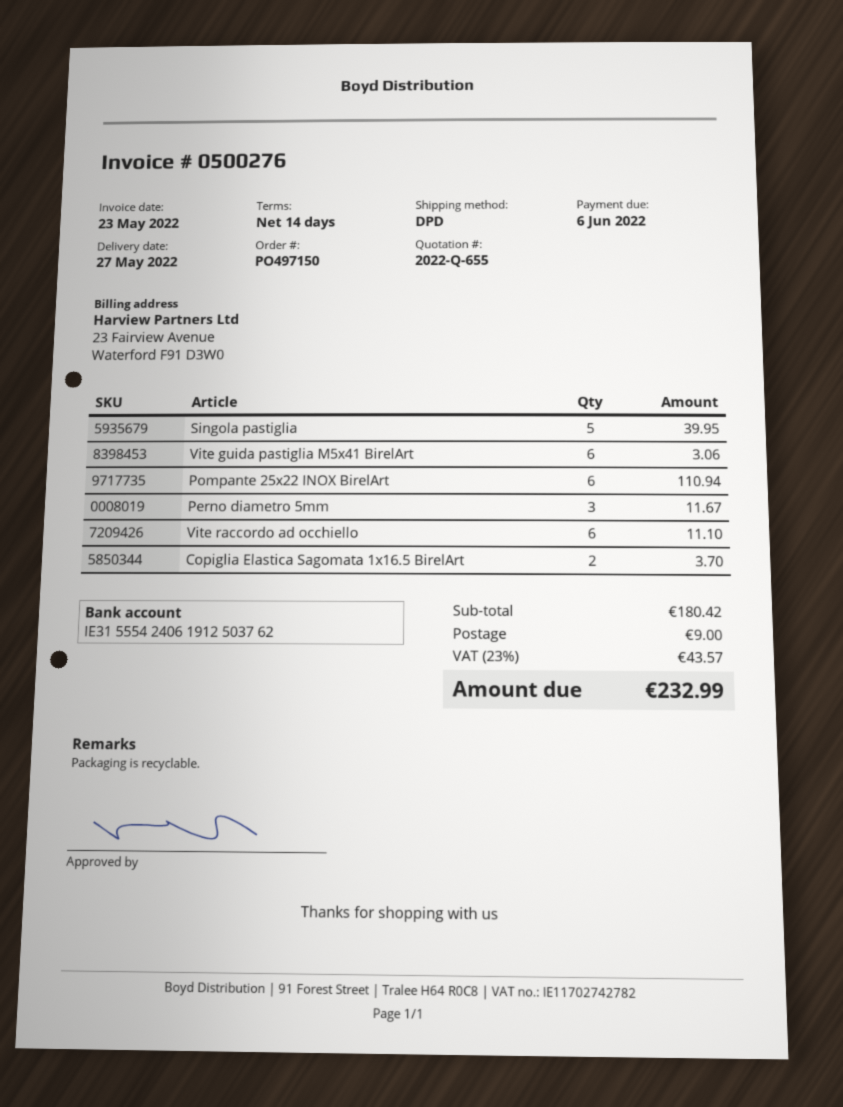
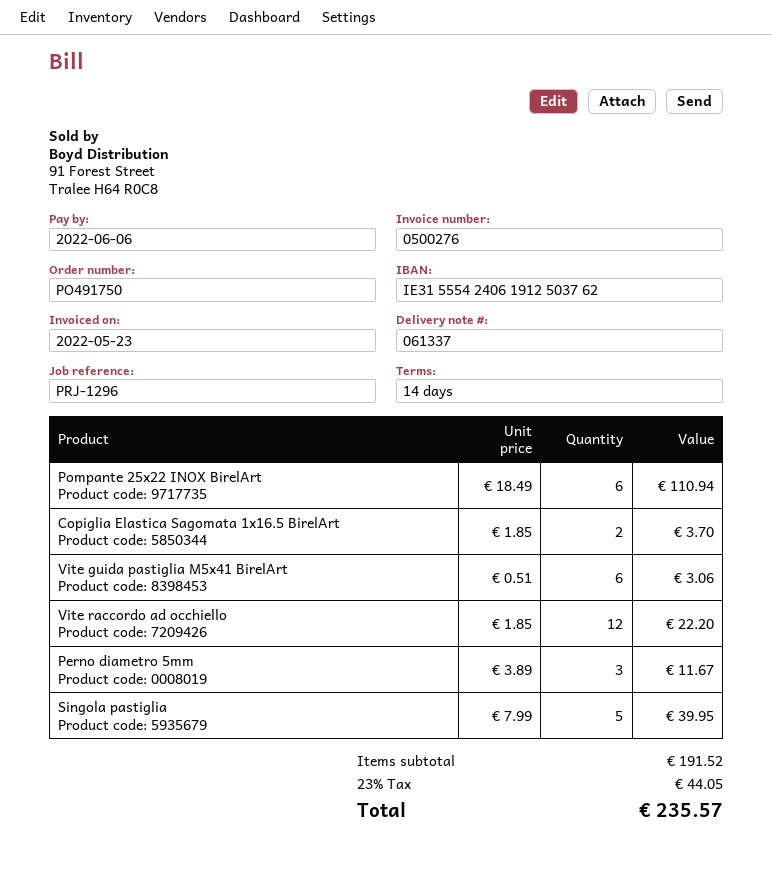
order number: PO497150 -> PO491750
Vite raccordo ad occhiello: 6 for 11.10 -> 12 for 22.20
subtotal: 180.42 -> 191.52
shipping: 9.00 -> none
tax: 23% = 43.57 -> 23% = 44.05
total: 232.99 -> 235.57

